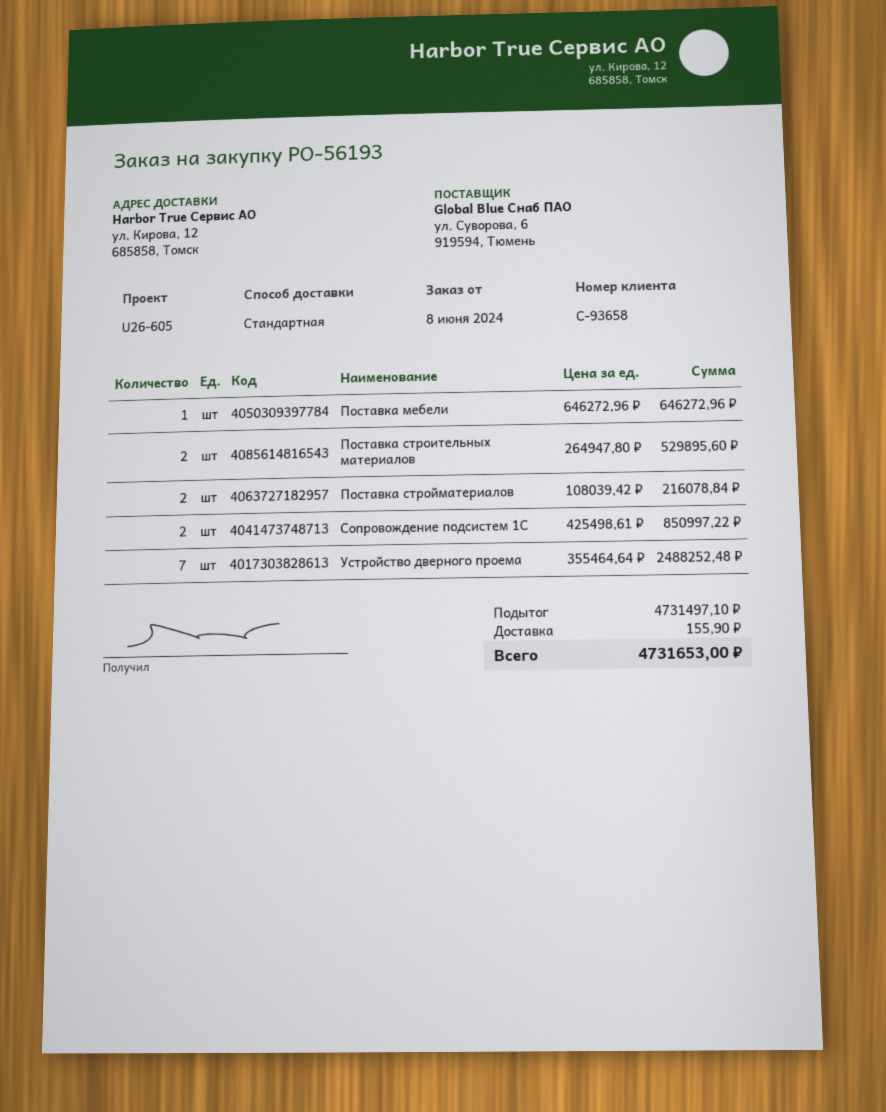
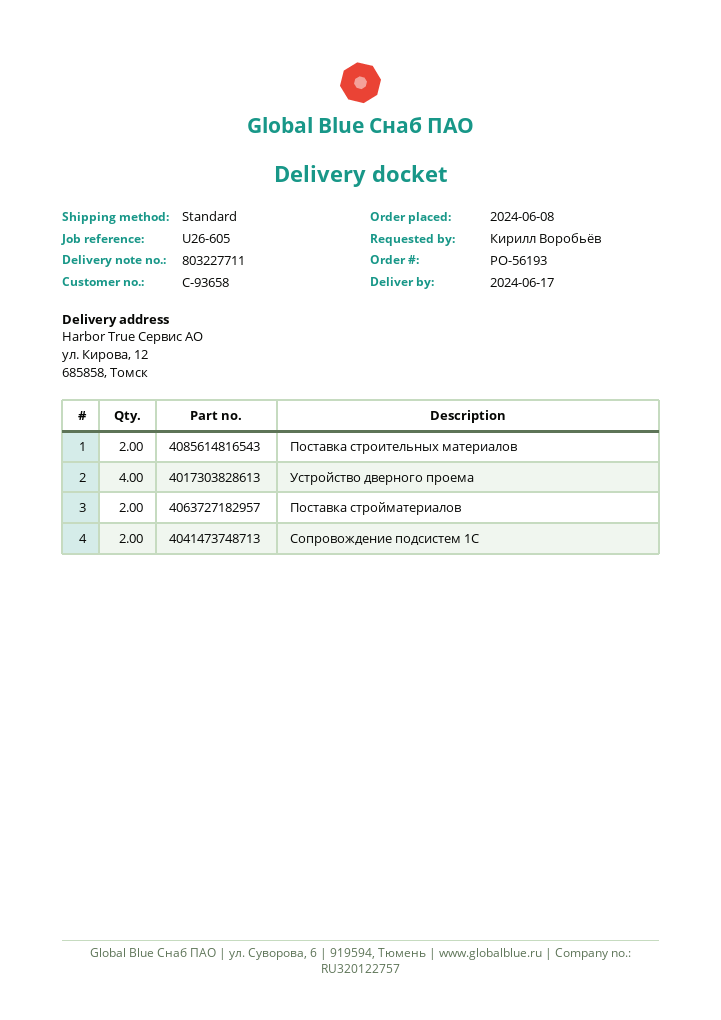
Поставка мебели: 1 -> none
Устройство дверного проема: 7 -> 4

